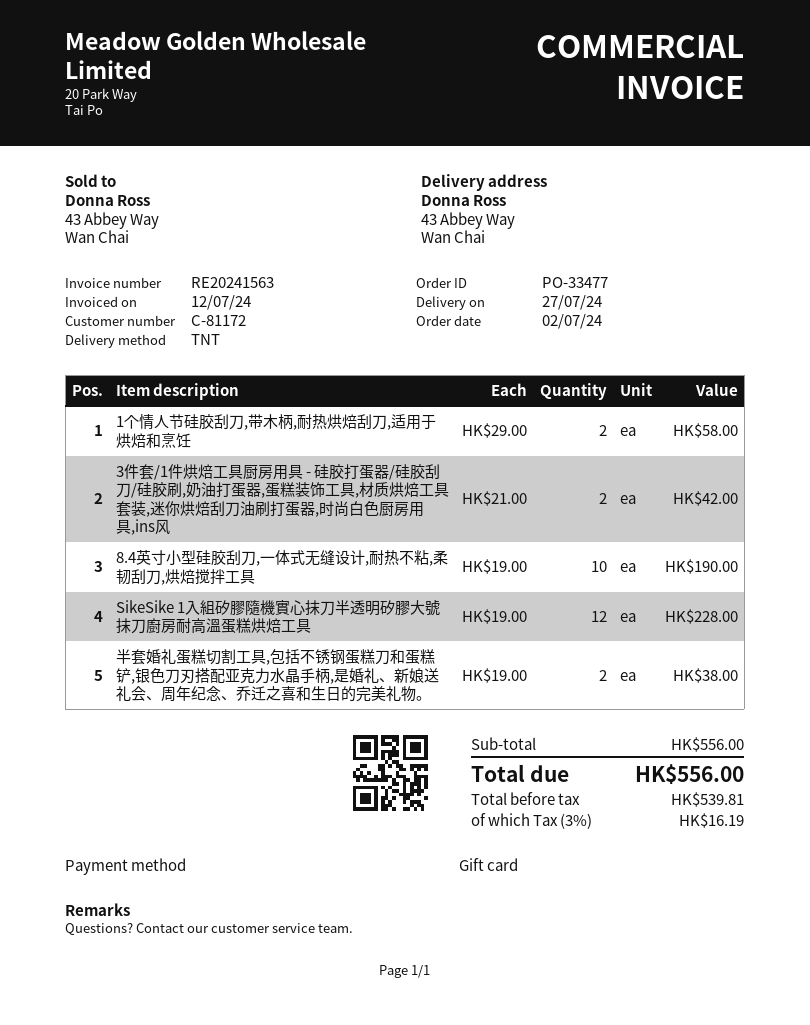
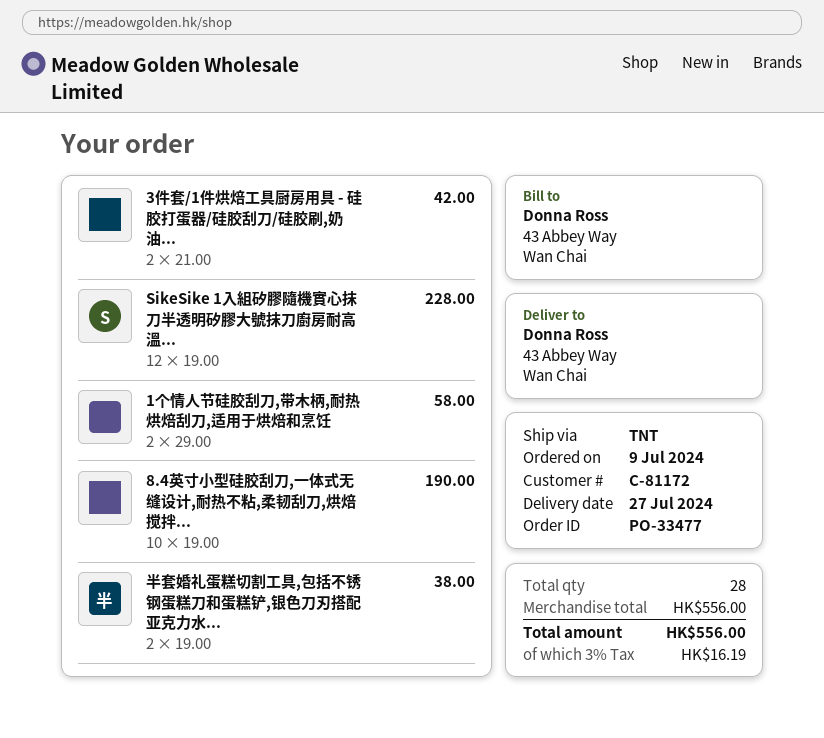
order date: 2024-07-02 -> 2024-07-09

